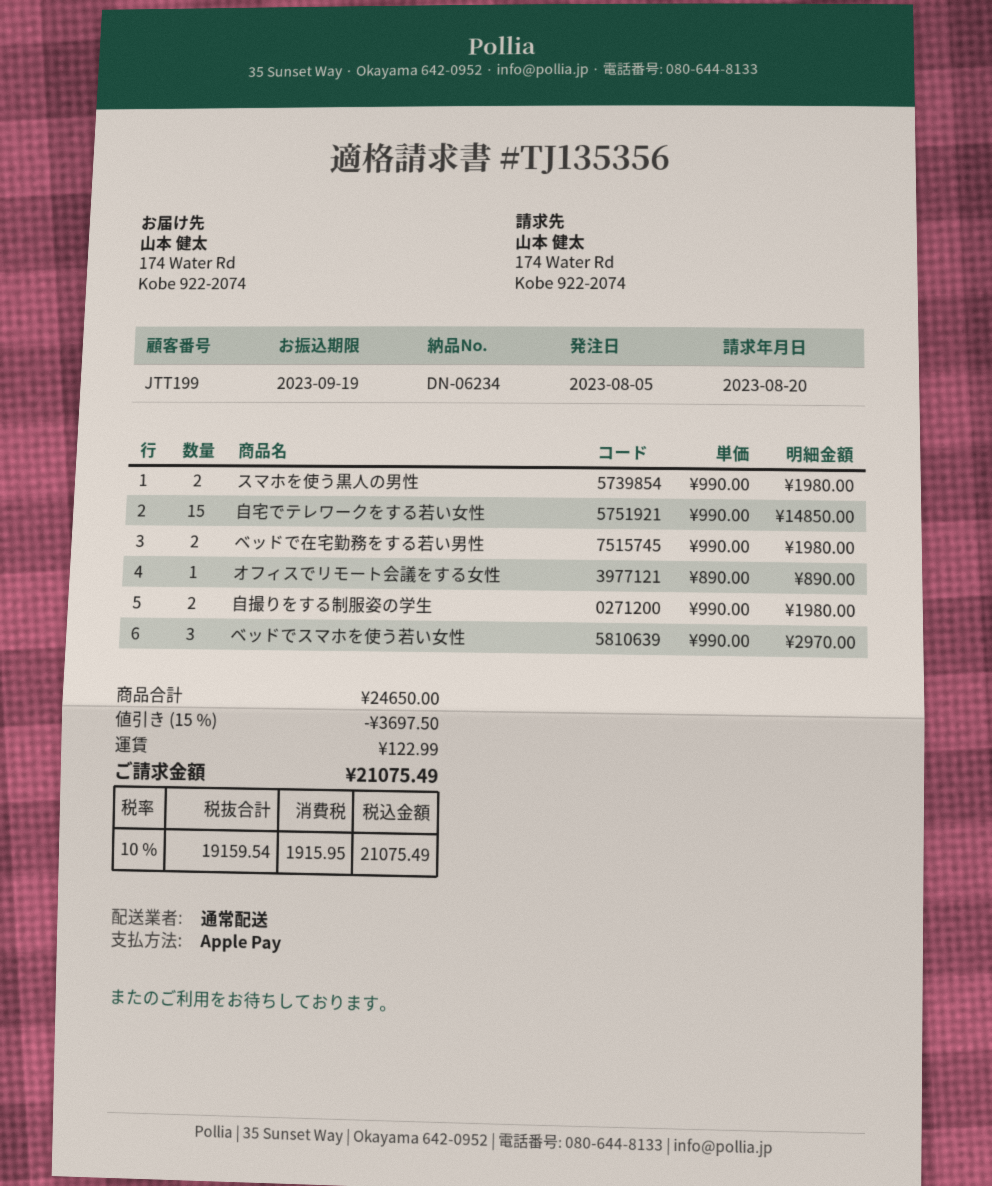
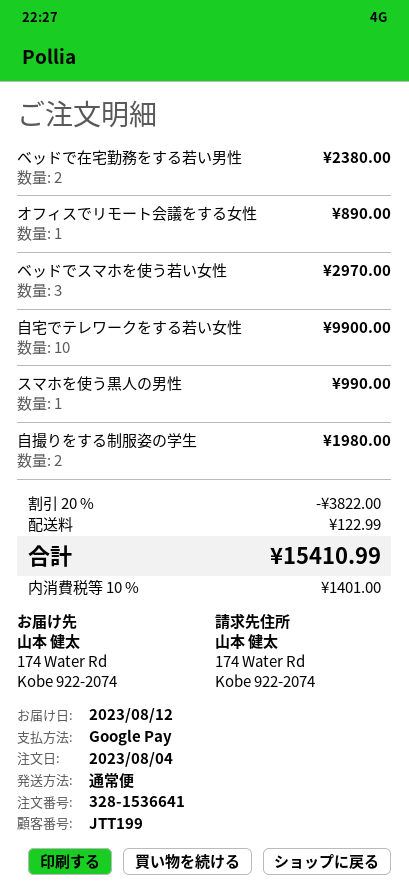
order date: 2023-08-05 -> 2023-08-04
payment method: Apple Pay -> Google Pay
スマホを使う黒人の男性: 2 for 1980.00 -> 1 for 990.00
自宅でテレワークをする若い女性: 15 for 14850.00 -> 10 for 9900.00
ベッドで在宅勤務をする若い男性: 2 for 1980.00 -> 2 for 2380.00
discount: 15% = 3697.50 -> 20% = 3822.00
tax: 10% = 1915.95 -> 10% = 1401.00
total: 21075.49 -> 15410.99

